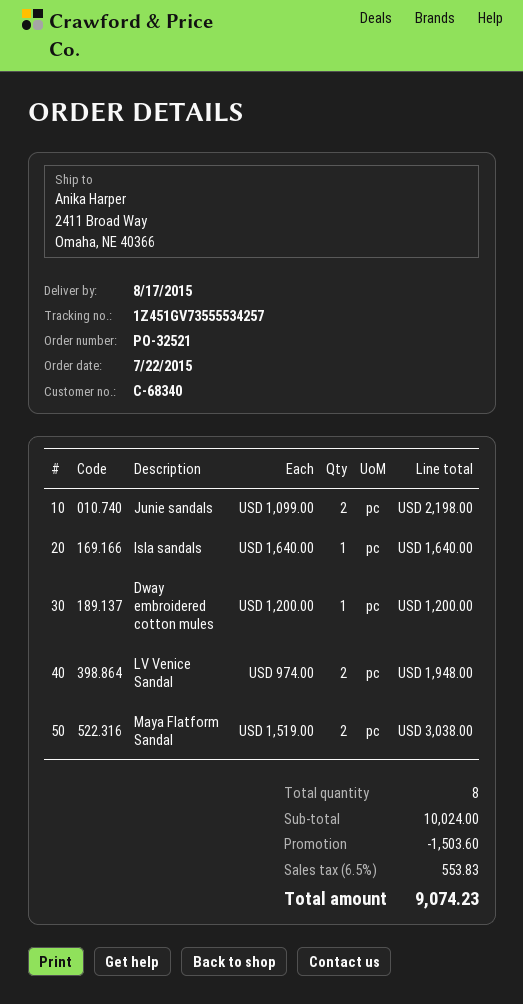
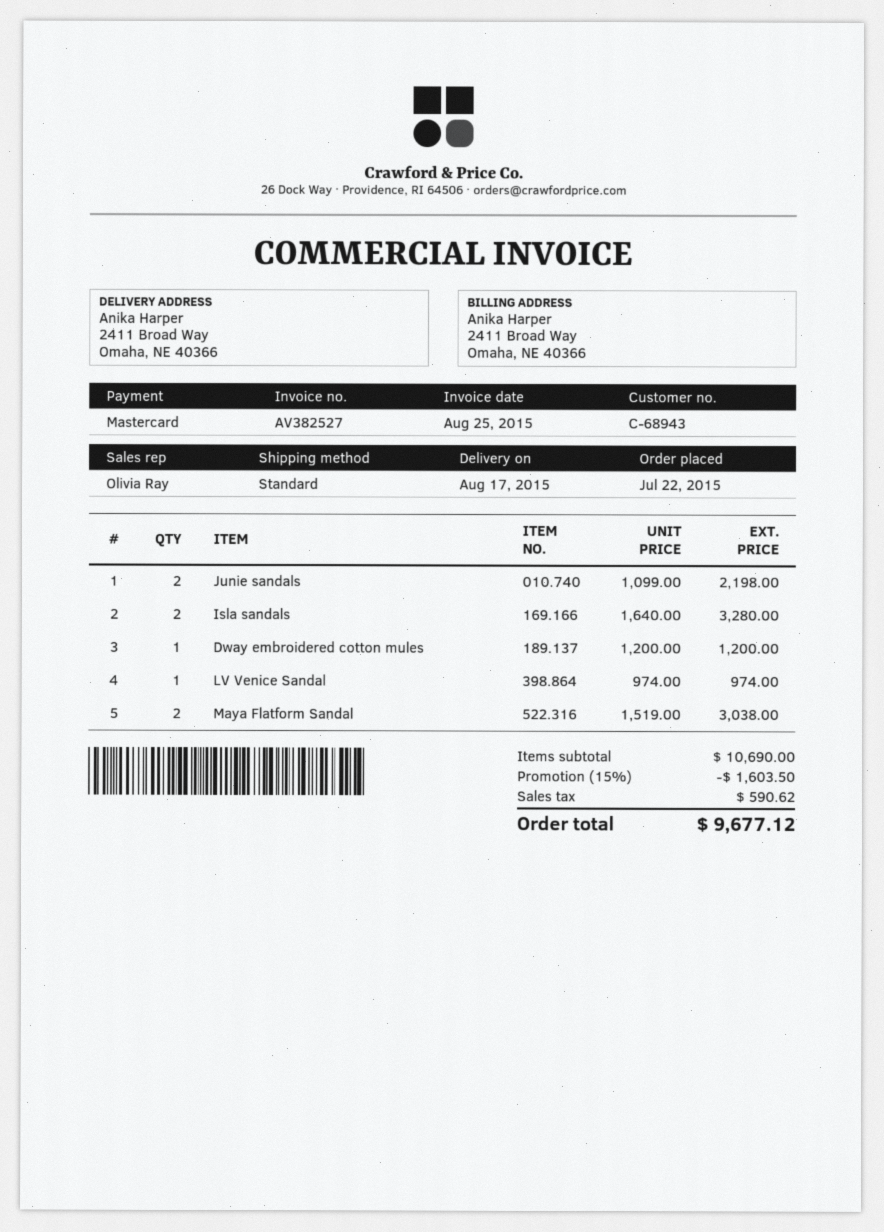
customer number: C-68340 -> C-68943
Isla sandals: 1 x 1640.00 = 1640.00 -> 2 x 1640.00 = 3280.00
LV Venice Sandal: 2 x 974.00 = 1948.00 -> 1 x 974.00 = 974.00
subtotal: 10024.00 -> 10690.00
discount: 1503.60 -> 1603.50
tax: 553.83 -> 590.62
total: 9074.23 -> 9677.12

